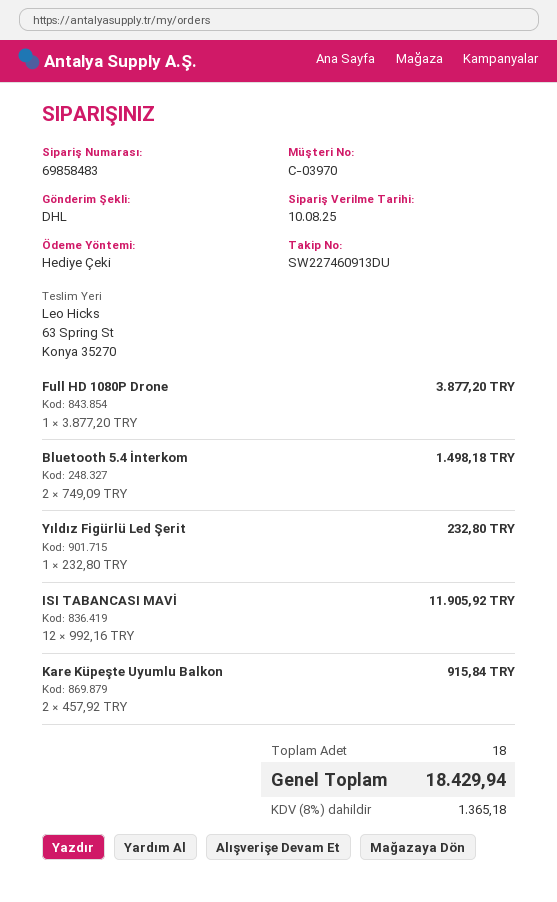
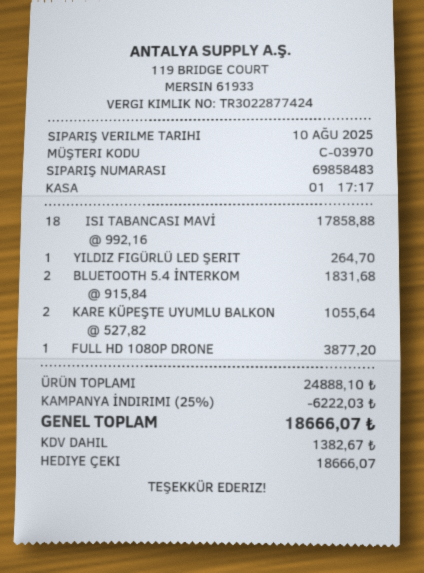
Bluetooth 5.4 İnterkom: 2 x 749.09 = 1498.18 -> 2 x 915.84 = 1831.68
Yıldız Figürlü Led Şerit: 1 x 232.80 = 232.80 -> 1 x 264.70 = 264.70
ISI TABANCASI MAVİ: 12 x 992.16 = 11905.92 -> 18 x 992.16 = 17858.88
Kare Küpeşte Uyumlu Balkon: 2 x 457.92 = 915.84 -> 2 x 527.82 = 1055.64
discount: none -> 25% = 6222.03
tax: 1365.18 -> 1382.67
total: 18429.94 -> 18666.07

